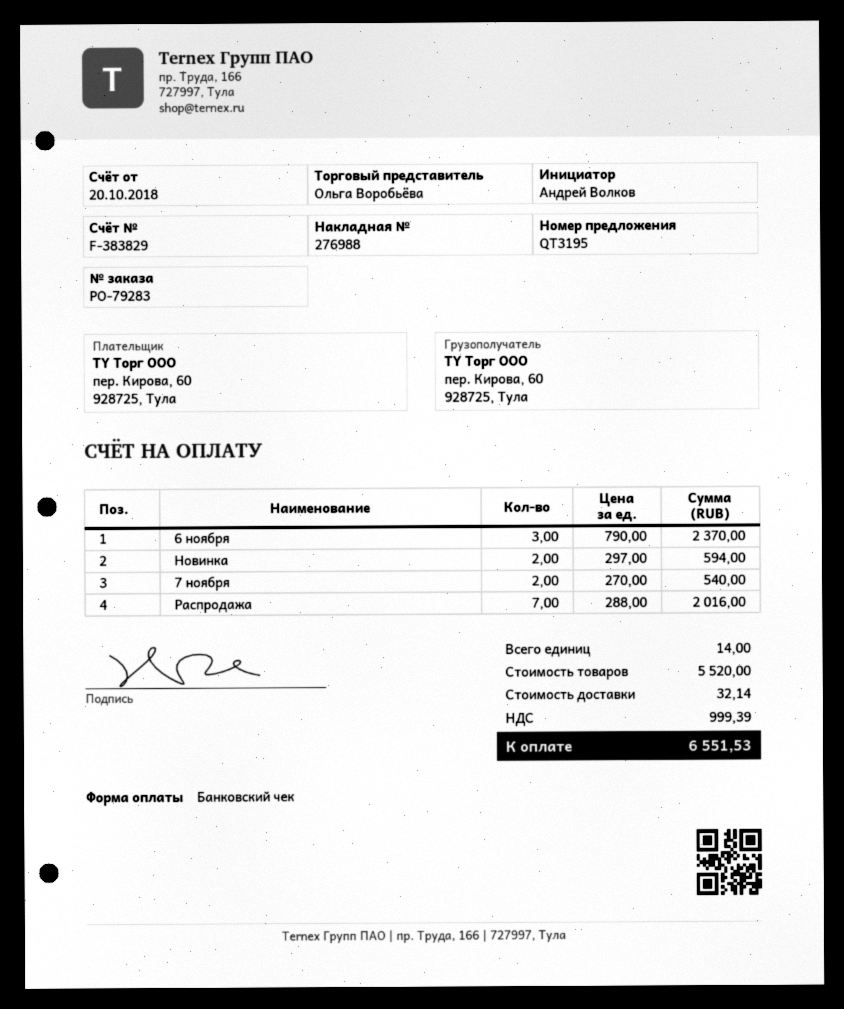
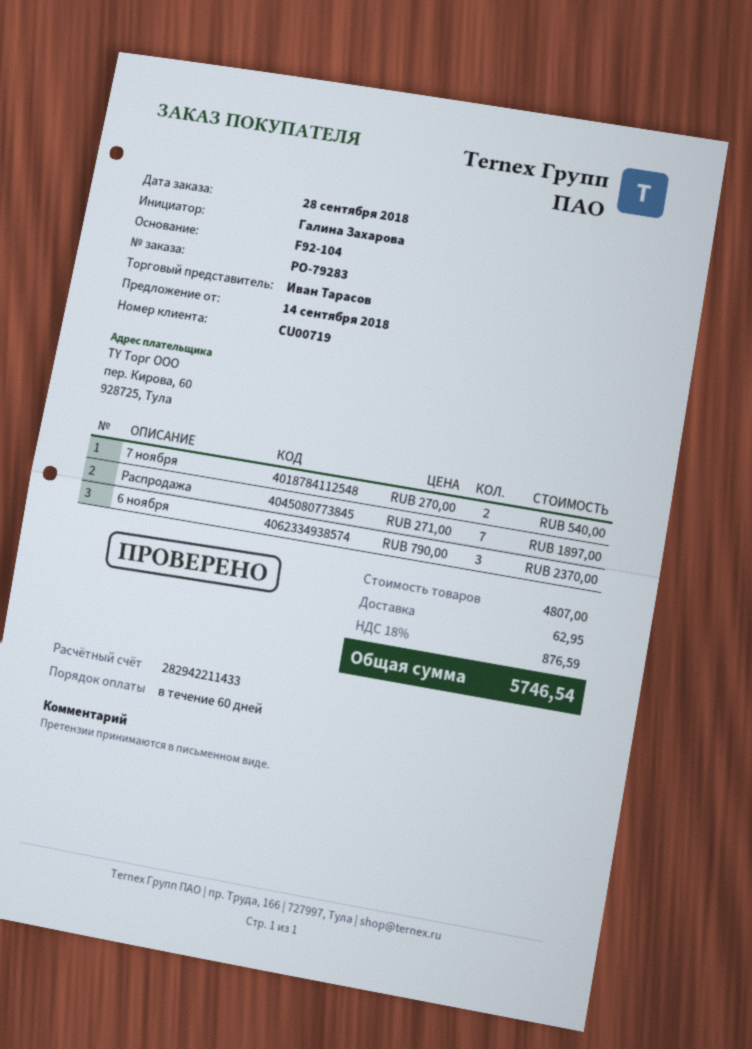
ordered by: Андрей Волков -> Галина Захарова
sales rep: Ольга Воробьёва -> Иван Тарасов
Новинка: 2 x 297.00 = 594.00 -> none
Распродажа: 7 x 288.00 = 2016.00 -> 7 x 271.00 = 1897.00
subtotal: 5520.00 -> 4807.00
shipping: 32.14 -> 62.95
tax: 999.39 -> 876.59
total: 6551.53 -> 5746.54

